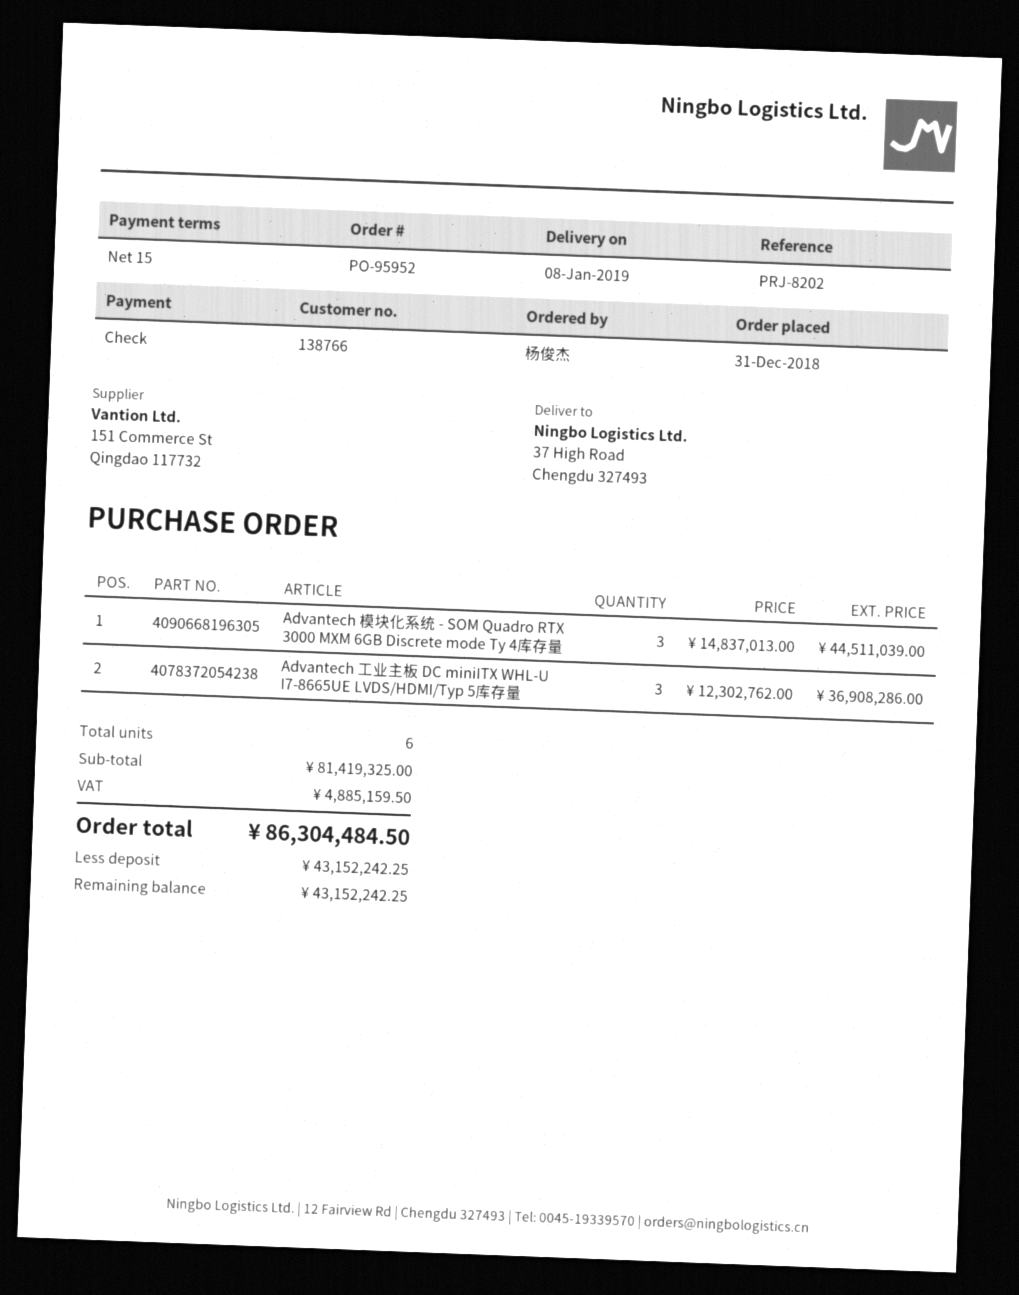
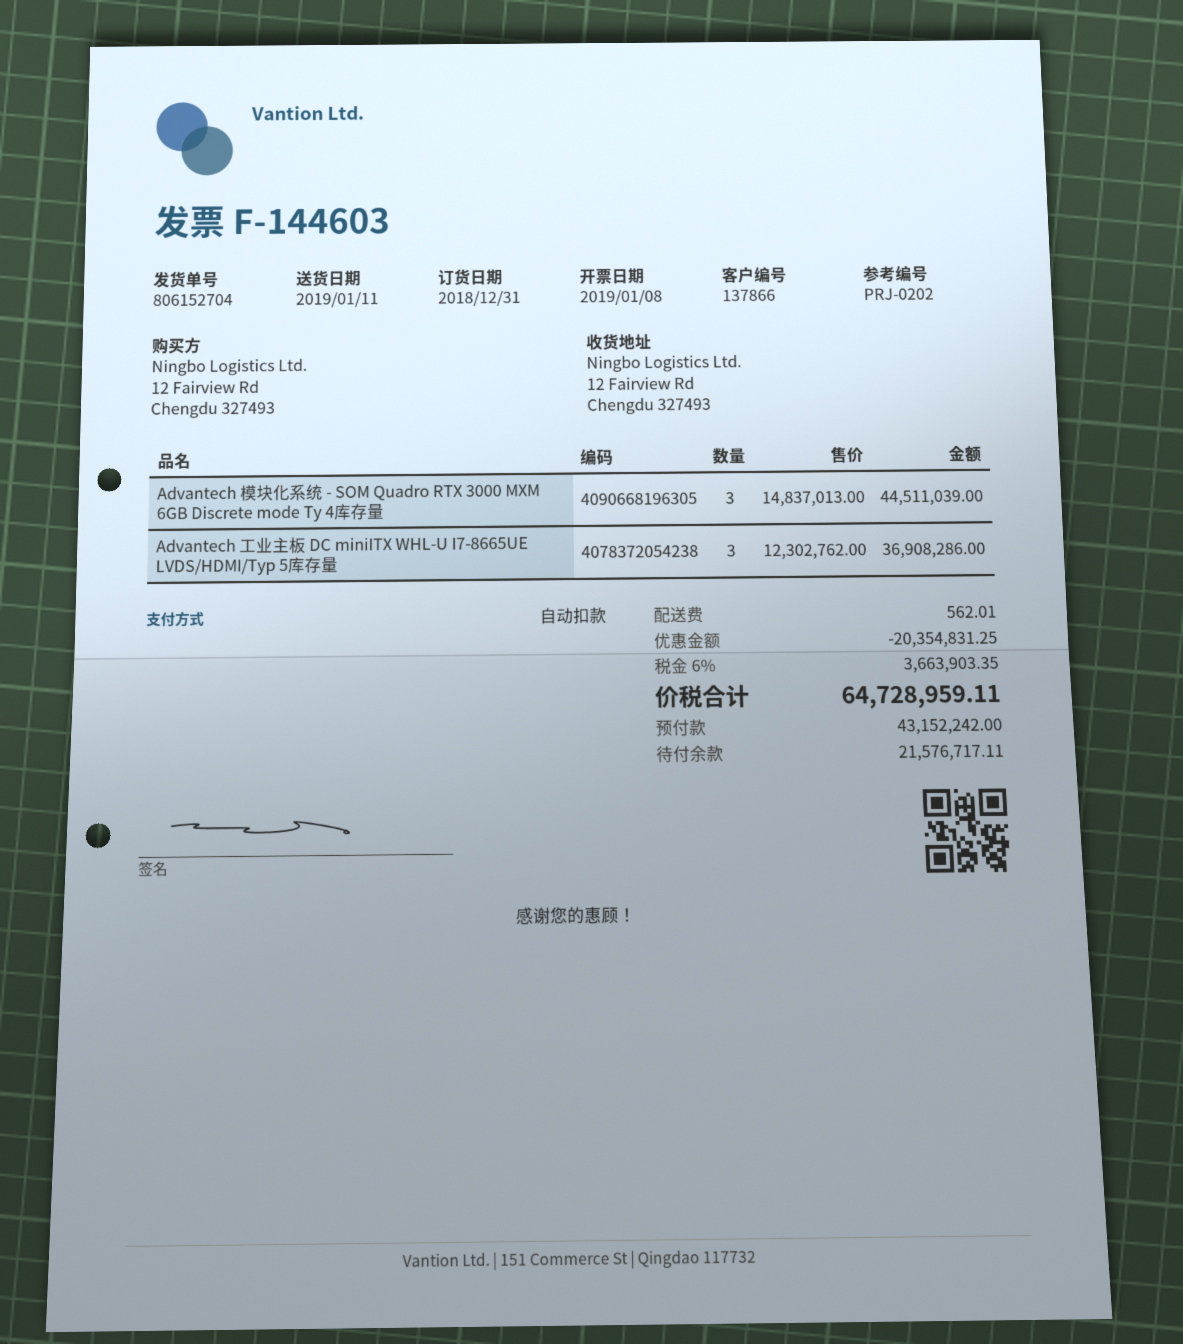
delivery date: 2019-01-08 -> 2019-01-11
customer number: 138766 -> 137866
reference: PRJ-8202 -> PRJ-0202
payment method: cheque -> direct debit
ship to: 37 High Road, Chengdu 327493 -> 12 Fairview Rd, Chengdu 327493
discount: none -> 20354831.25
shipping: none -> 562.01
tax: 4885159.50 -> 3663903.35
total: 86304484.50 -> 64728959.11
deposit: 43152242.25 -> 43152242.00
balance: 43152242.25 -> 21576717.11

